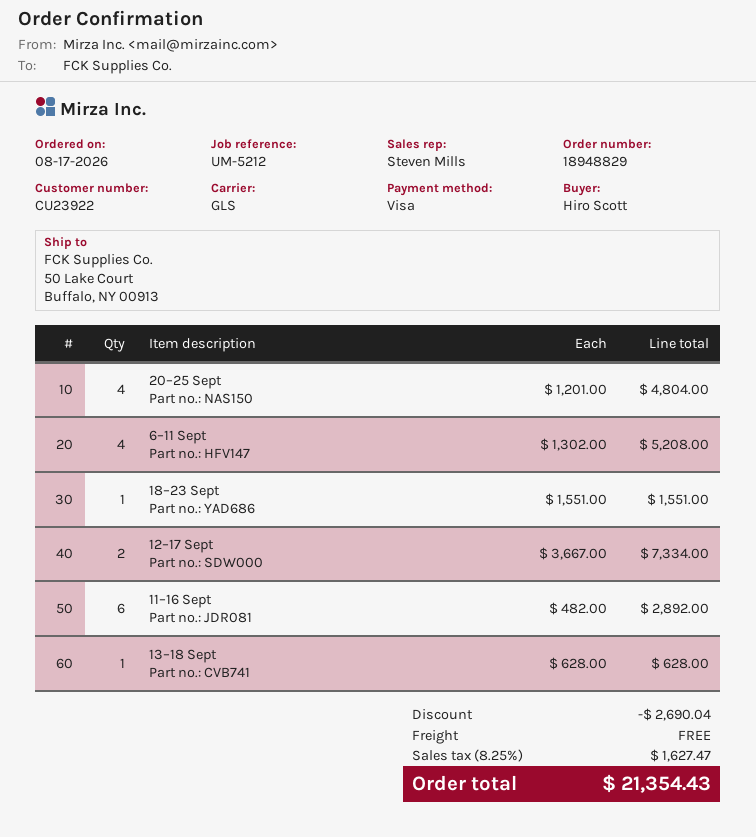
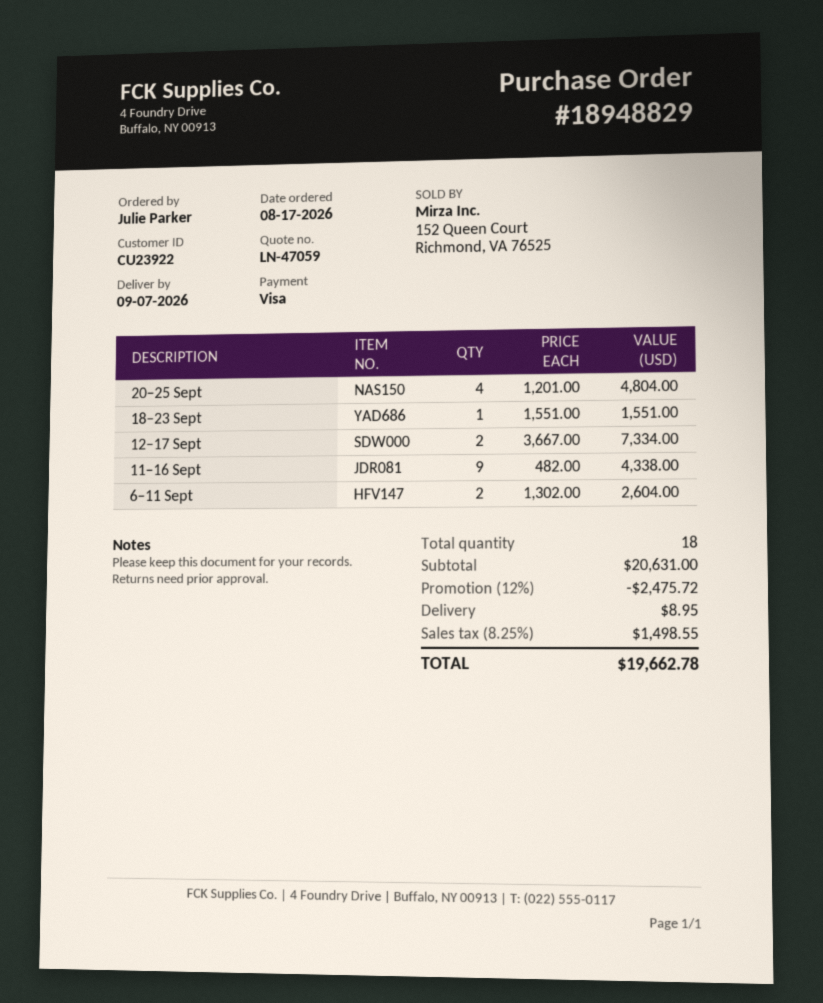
ordered by: Hiro Scott -> Julie Parker
6–11 Sept: 4 x 1302.00 = 5208.00 -> 2 x 1302.00 = 2604.00
11–16 Sept: 6 x 482.00 = 2892.00 -> 9 x 482.00 = 4338.00
13–18 Sept: 1 x 628.00 = 628.00 -> none
discount: 2690.04 -> 2475.72
shipping: 0.00 -> 8.95
tax: 8.25% = 1627.47 -> 8.25% = 1498.55
total: 21354.43 -> 19662.78

